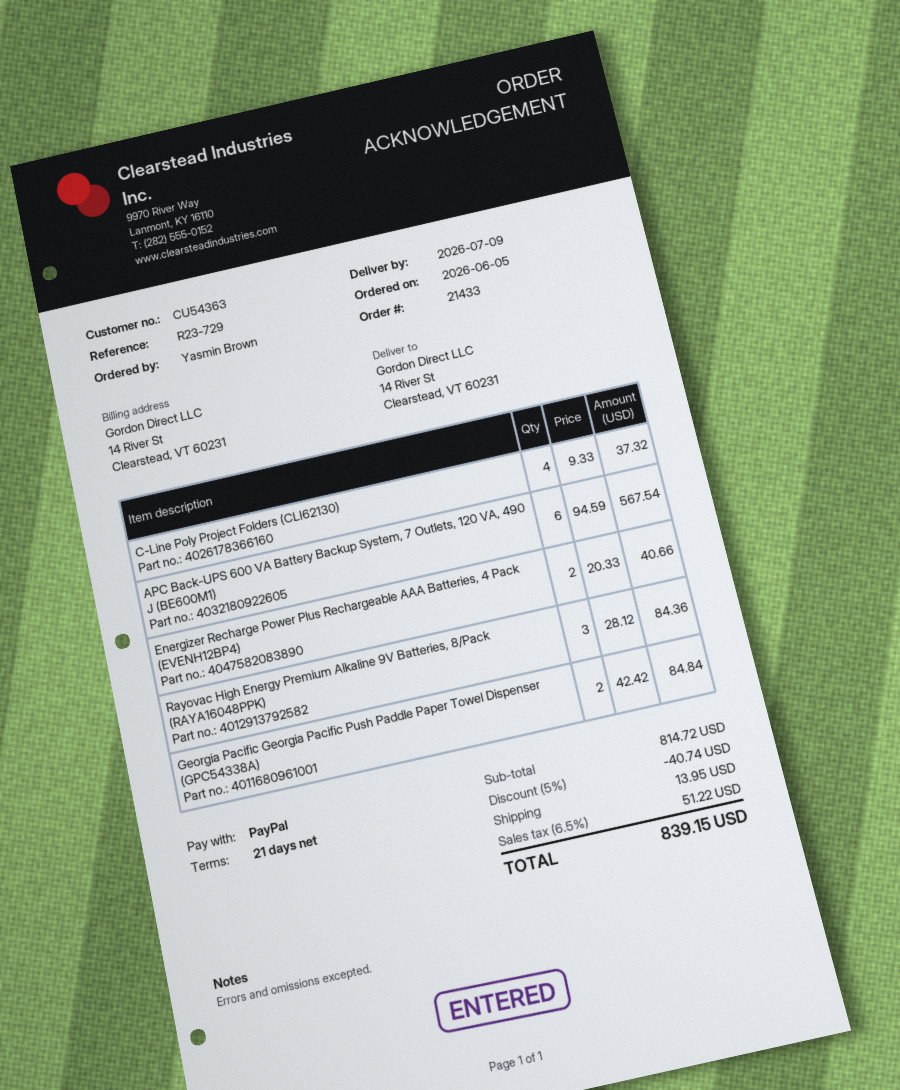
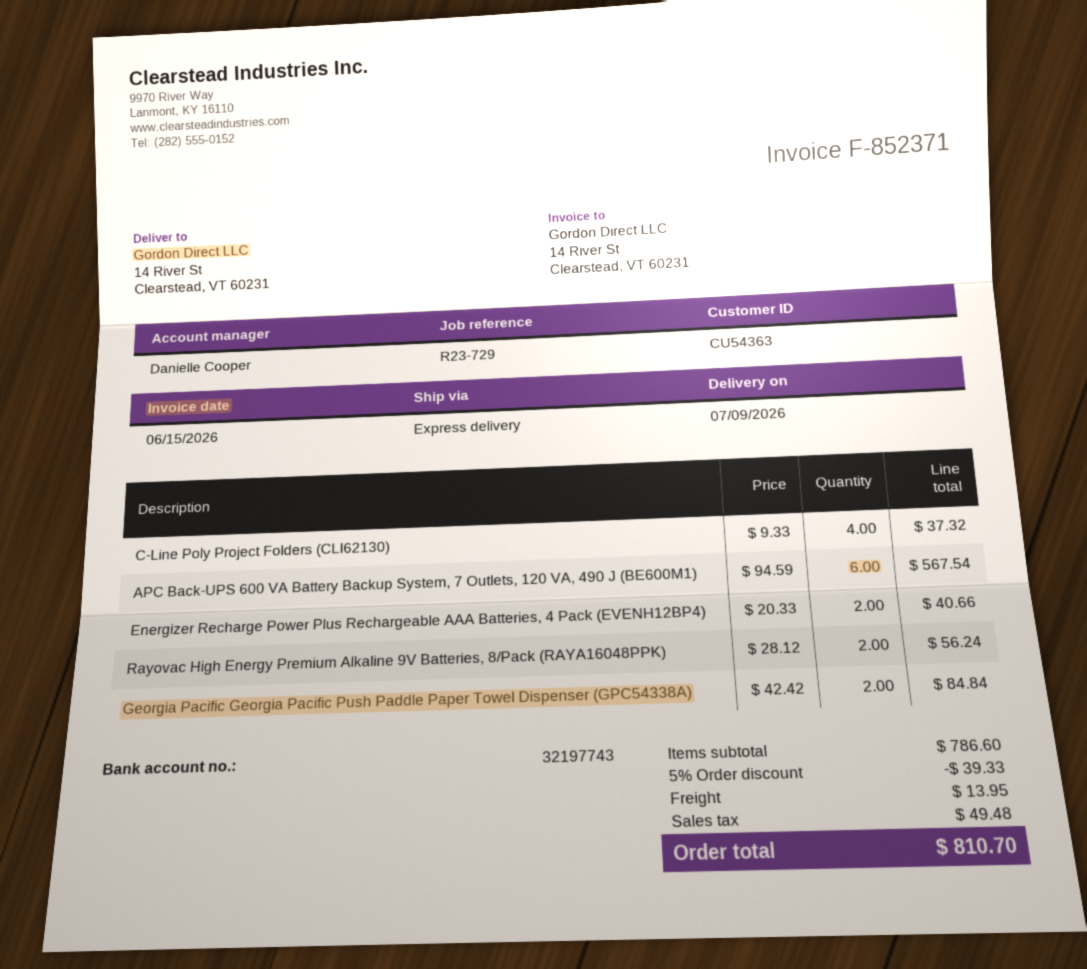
Rayovac High Energy Premium Alkaline 9V Batteries, 8/Pack (RAYA16048PPK): 3 x 28.12 = 84.36 -> 2 x 28.12 = 56.24
subtotal: 814.72 -> 786.60
discount: 5% = 40.74 -> 5% = 39.33
tax: 51.22 -> 49.48
total: 839.15 -> 810.70

